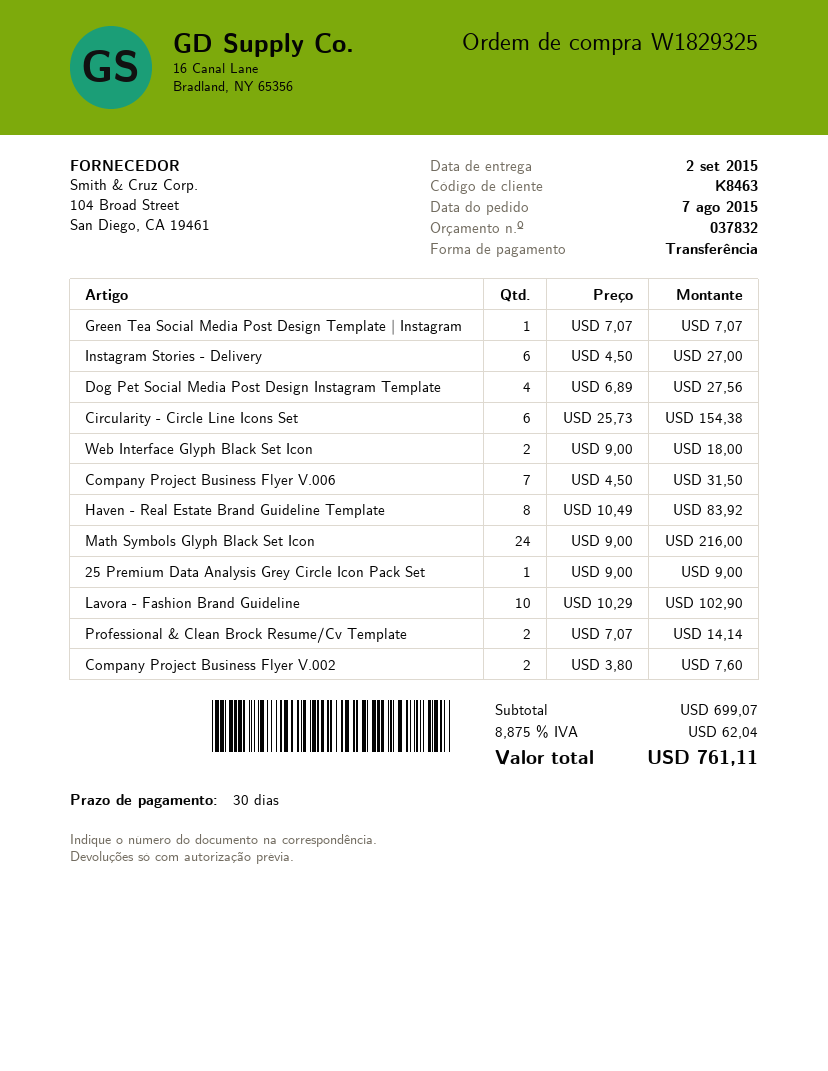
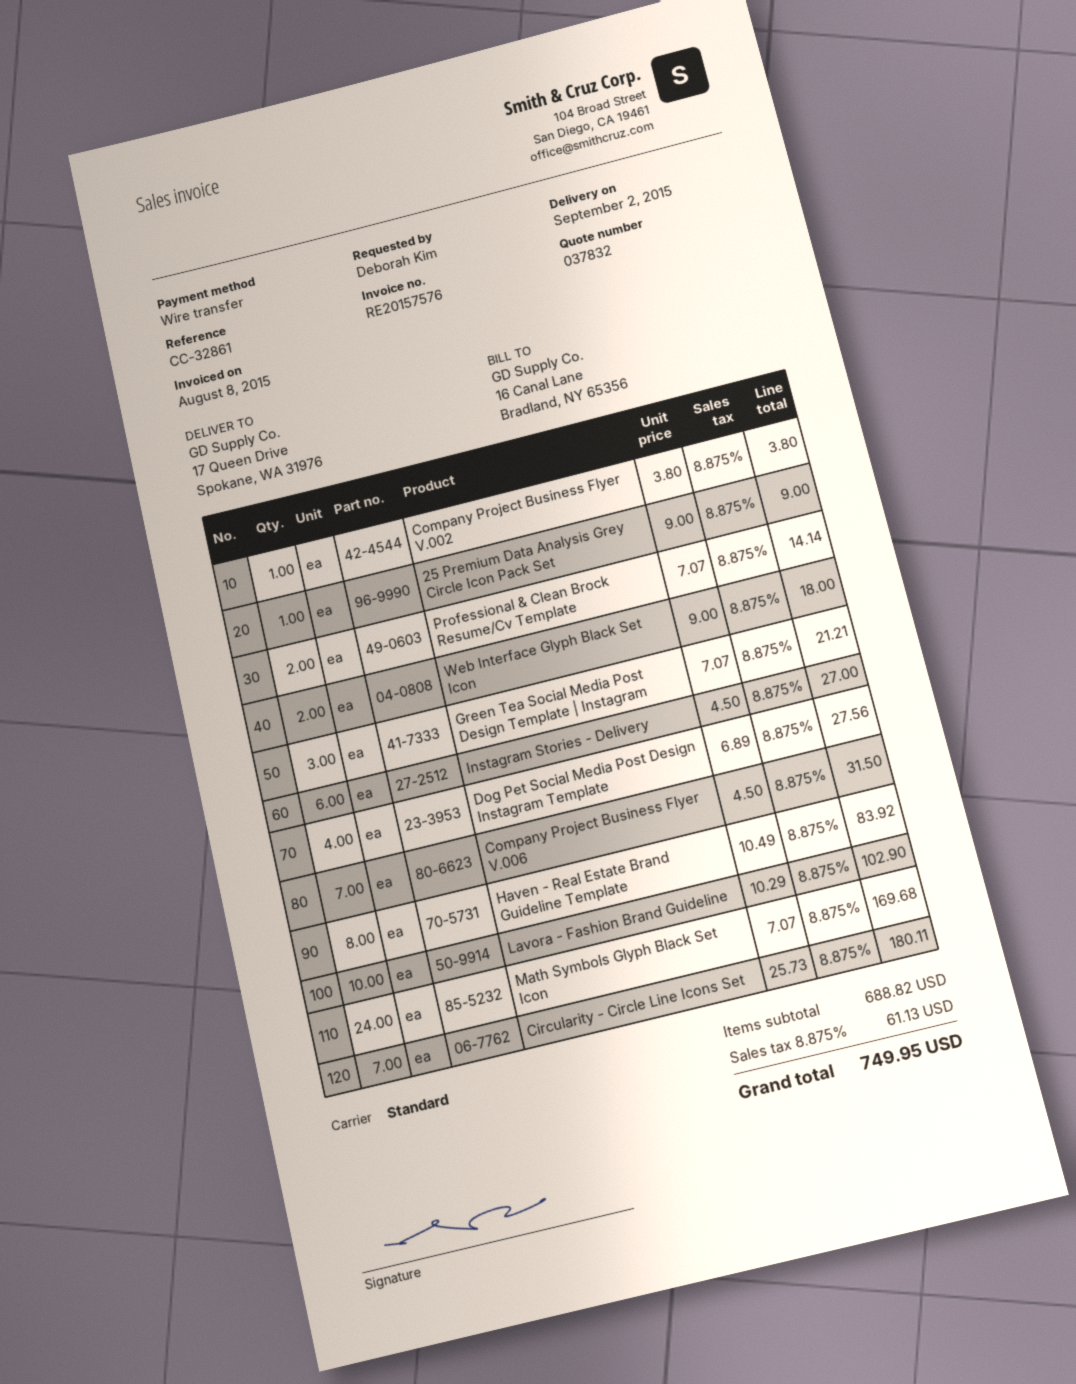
Green Tea Social Media Post Design Template | Instagram: 1 x 7.07 = 7.07 -> 3 x 7.07 = 21.21
Circularity - Circle Line Icons Set: 6 x 25.73 = 154.38 -> 7 x 25.73 = 180.11
Math Symbols Glyph Black Set Icon: 24 x 9.00 = 216.00 -> 24 x 7.07 = 169.68
Company Project Business Flyer V.002: 2 x 3.80 = 7.60 -> 1 x 3.80 = 3.80
subtotal: 699.07 -> 688.82
tax: 8.875% = 62.04 -> 8.875% = 61.13
total: 761.11 -> 749.95

